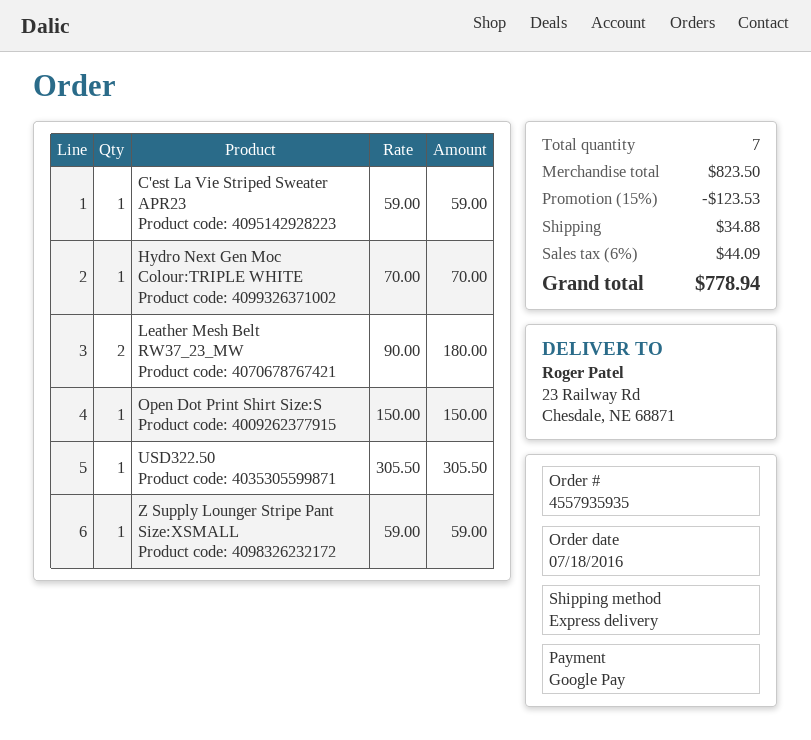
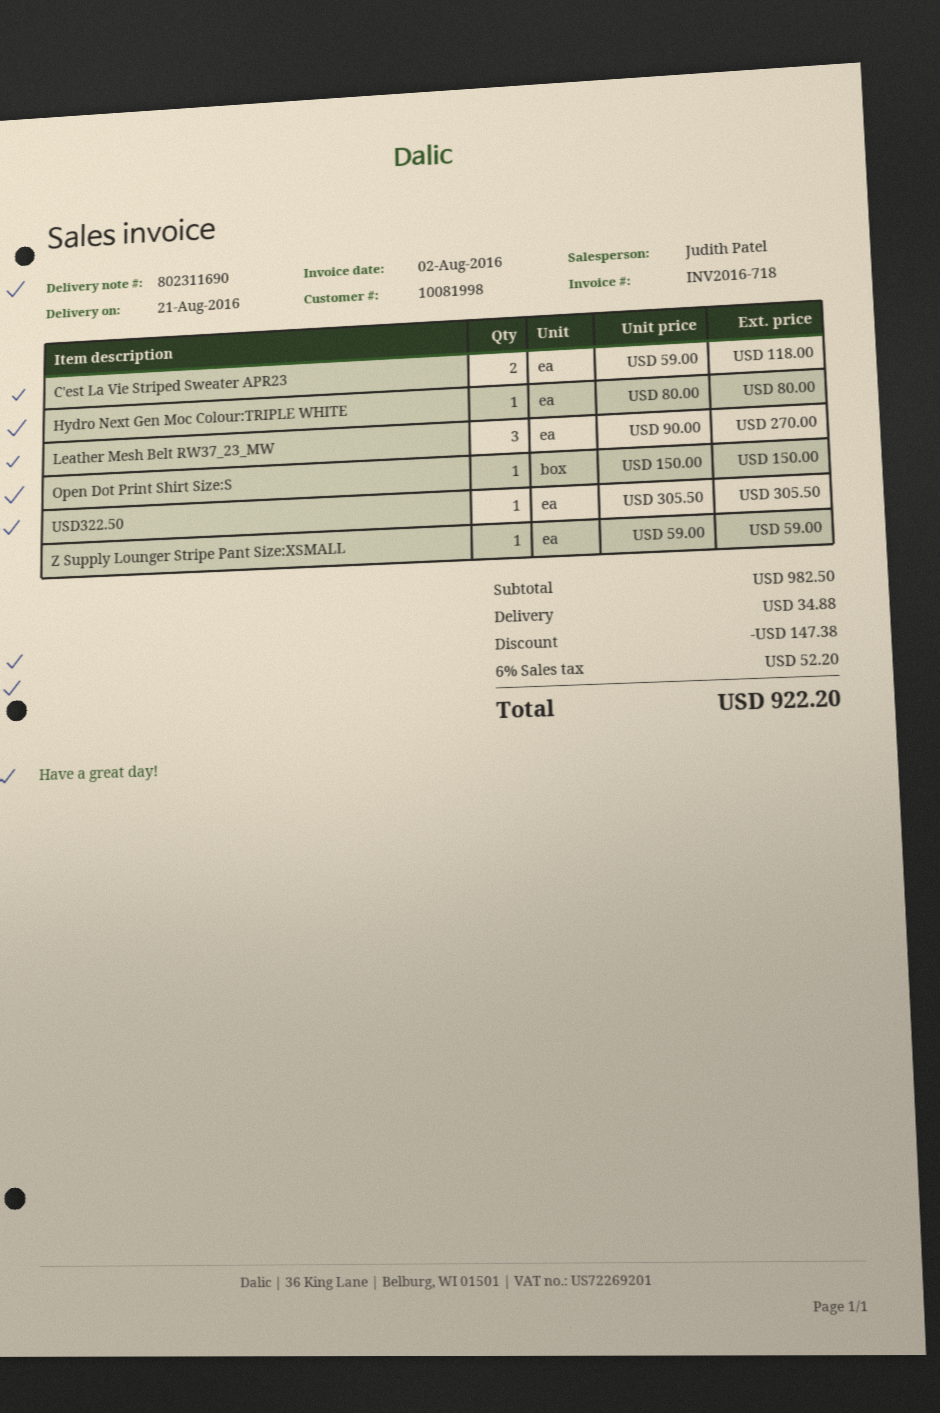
C'est La Vie Striped Sweater APR23: 1 x 59.00 = 59.00 -> 2 x 59.00 = 118.00
Hydro Next Gen Moc Colour:TRIPLE WHITE: 1 x 70.00 = 70.00 -> 1 x 80.00 = 80.00
Leather Mesh Belt RW37_23_MW: 2 x 90.00 = 180.00 -> 3 x 90.00 = 270.00
subtotal: 823.50 -> 982.50
discount: 123.53 -> 147.38
tax: 6% = 44.09 -> 6% = 52.20
total: 778.94 -> 922.20

